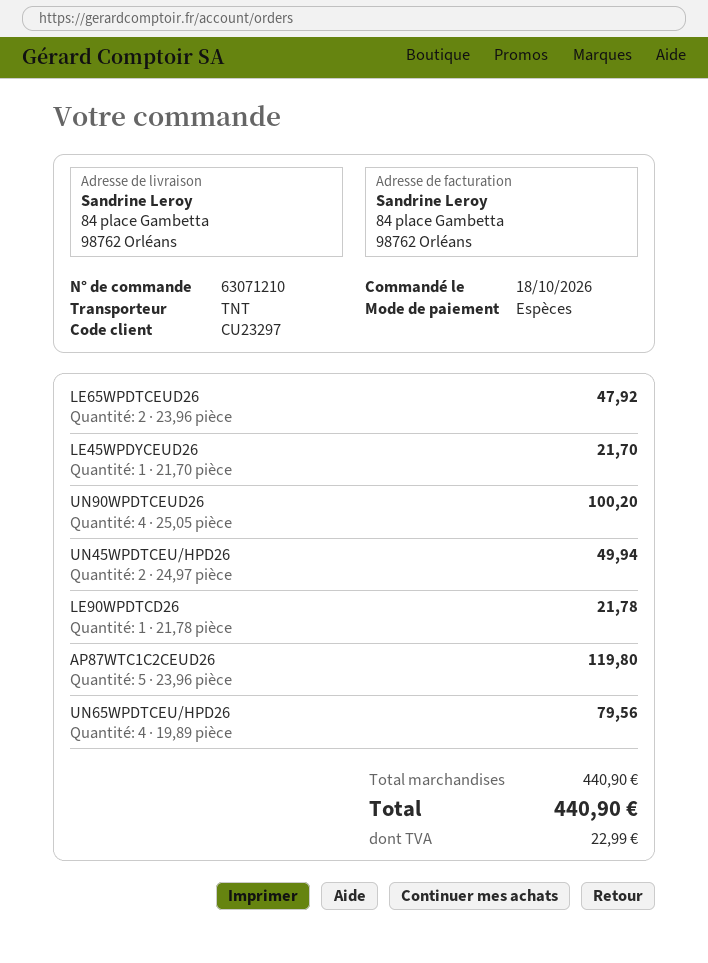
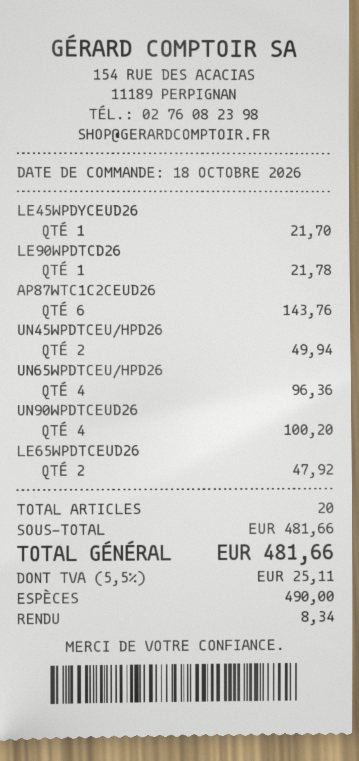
AP87WTC1C2CEUD26: 5 for 119.80 -> 6 for 143.76
UN65WPDTCEU/HPD26: 4 for 79.56 -> 4 for 96.36
subtotal: 440.90 -> 481.66
tax: 22.99 -> 25.11
total: 440.90 -> 481.66

